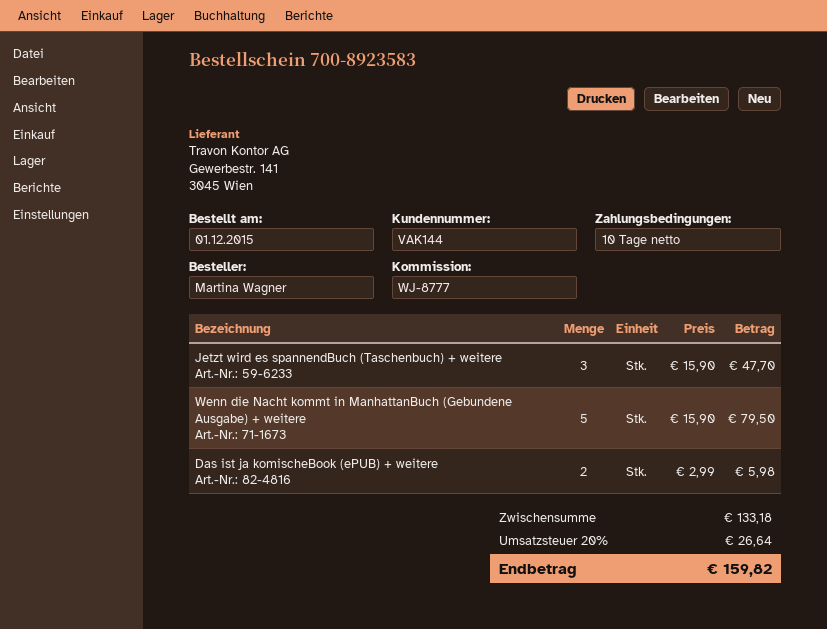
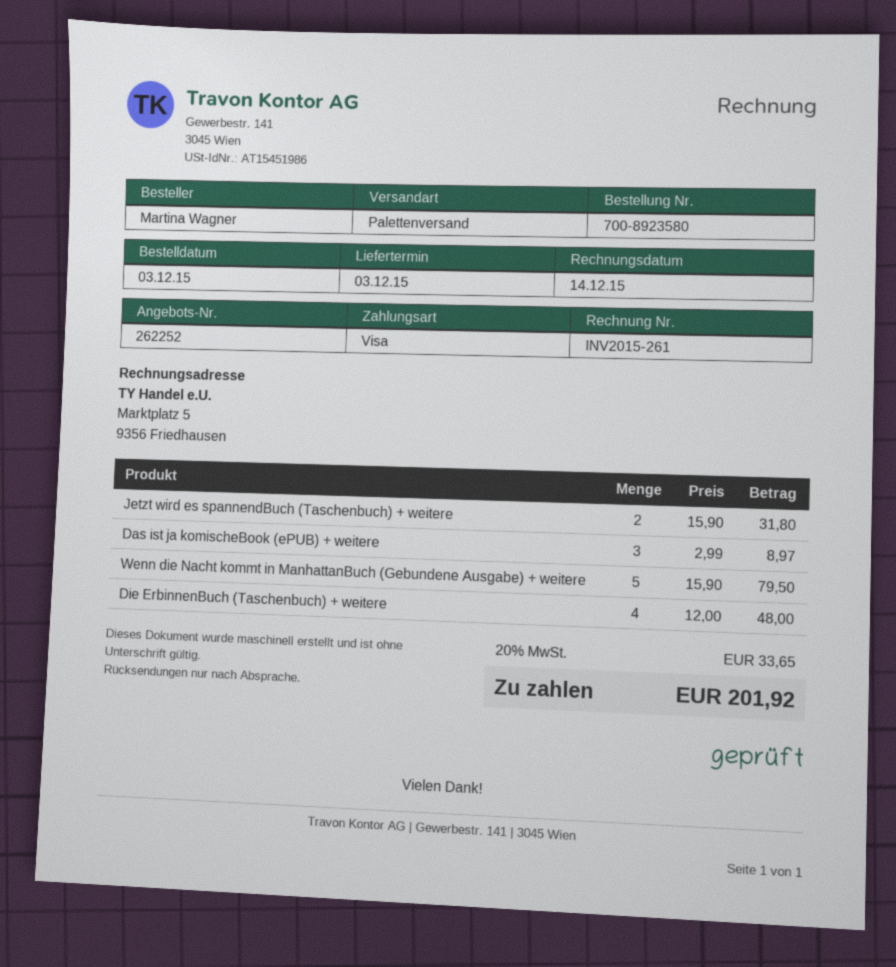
order number: 700-8923583 -> 700-8923580
order date: 2015-12-01 -> 2015-12-03
Jetzt wird es spannendBuch (Taschenbuch) + weitere: 3 x 15.90 = 47.70 -> 2 x 15.90 = 31.80
Das ist ja komischeBook (ePUB) + weitere: 2 x 2.99 = 5.98 -> 3 x 2.99 = 8.97
Die ErbinnenBuch (Taschenbuch) + weitere: none -> 4 x 12.00 = 48.00
tax: 20% = 26.64 -> 20% = 33.65
total: 159.82 -> 201.92

